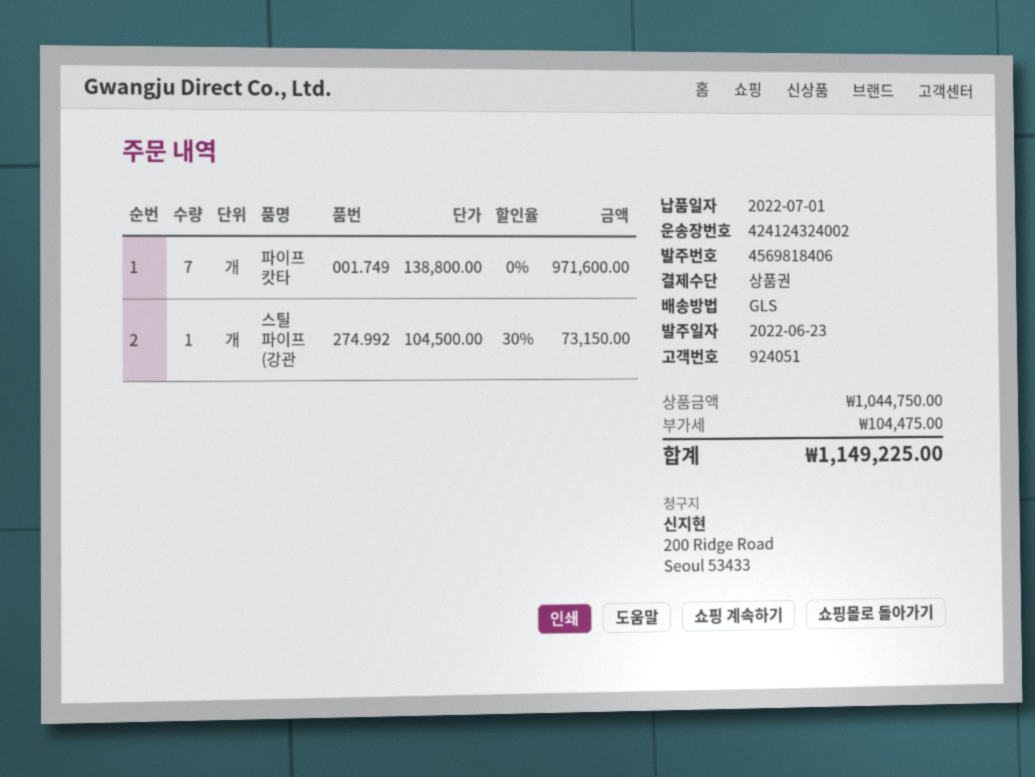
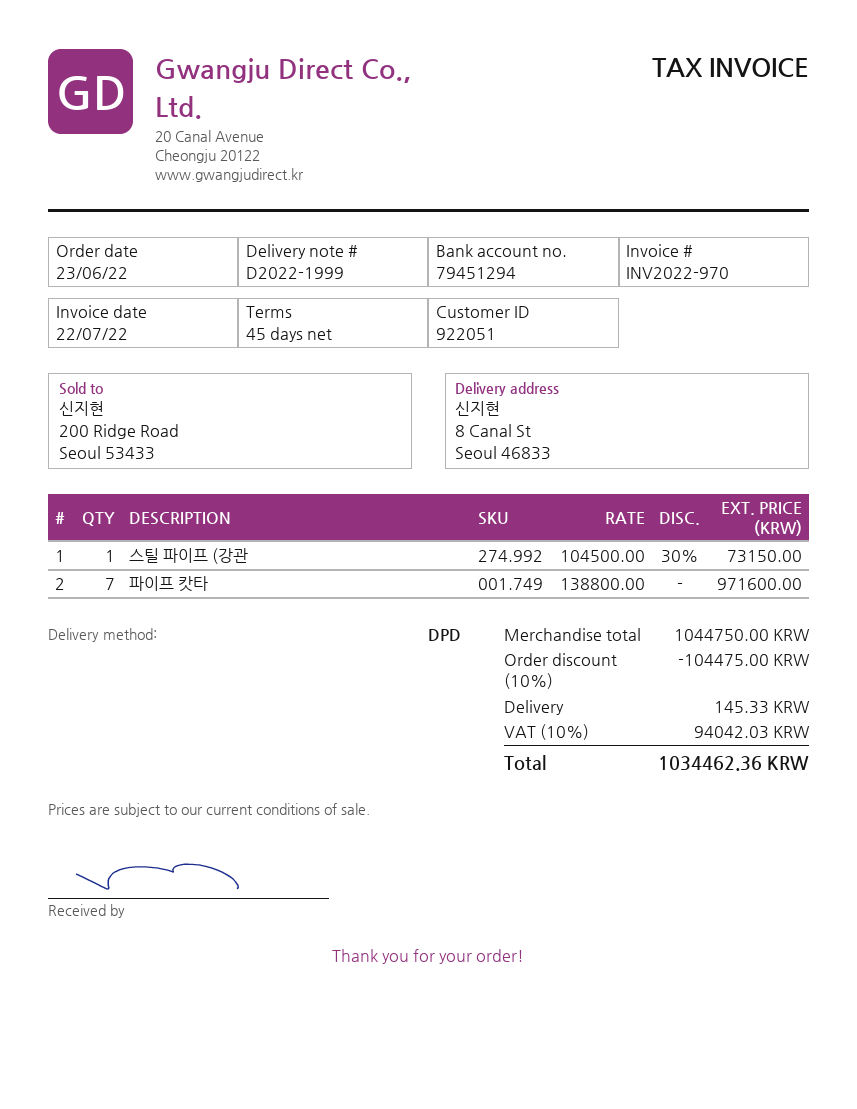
customer number: 924051 -> 922051
shipping method: GLS -> DPD
discount: none -> 10% = 104475.00
shipping: none -> 145.33
tax: 104475.00 -> 94042.03
total: 1149225.00 -> 1034462.36

